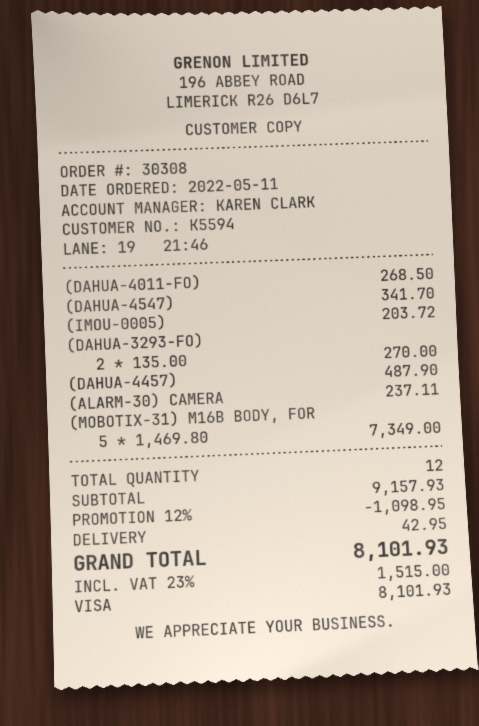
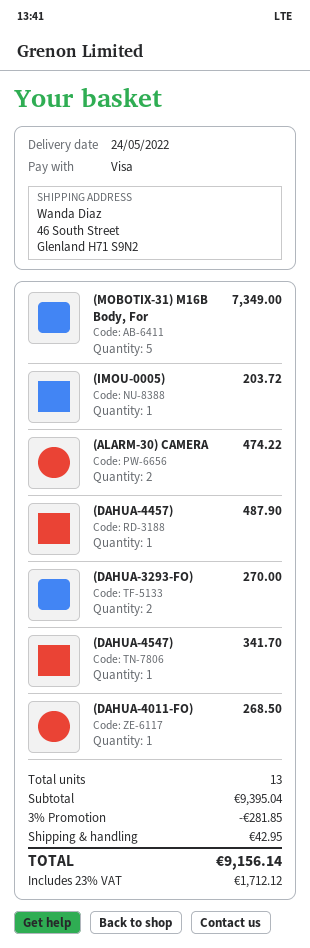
(ALARM-30) CAMERA: 1 for 237.11 -> 2 for 474.22
total quantity: 12 -> 13
subtotal: 9157.93 -> 9395.04
discount: 12% = 1098.95 -> 3% = 281.85
tax: 23% = 1515.00 -> 23% = 1712.12
total: 8101.93 -> 9156.14

